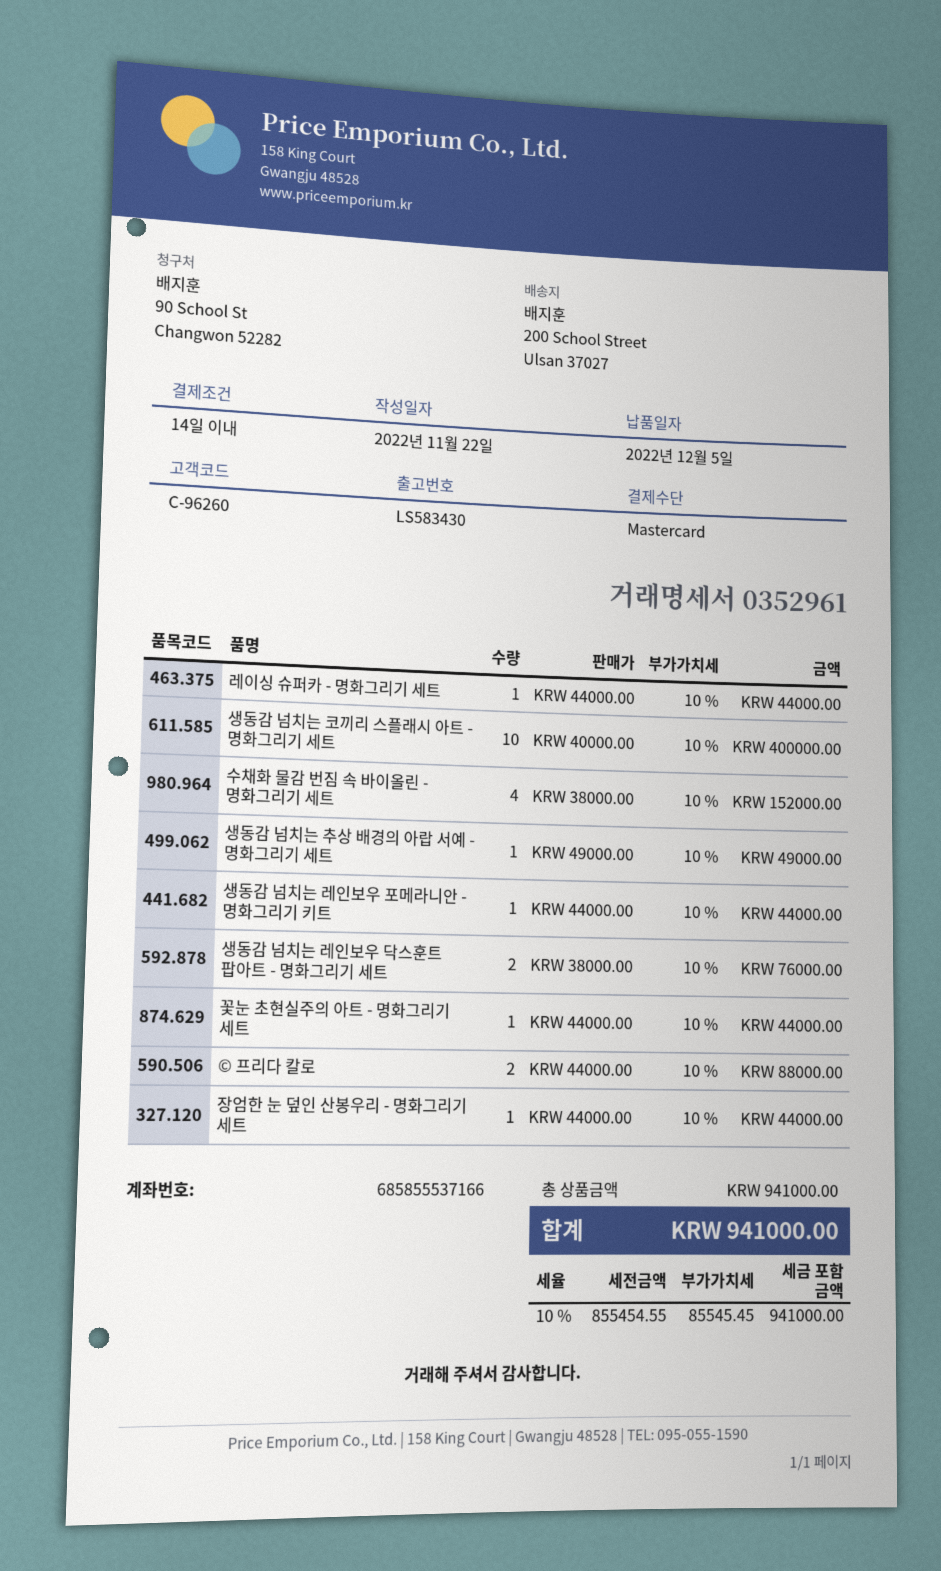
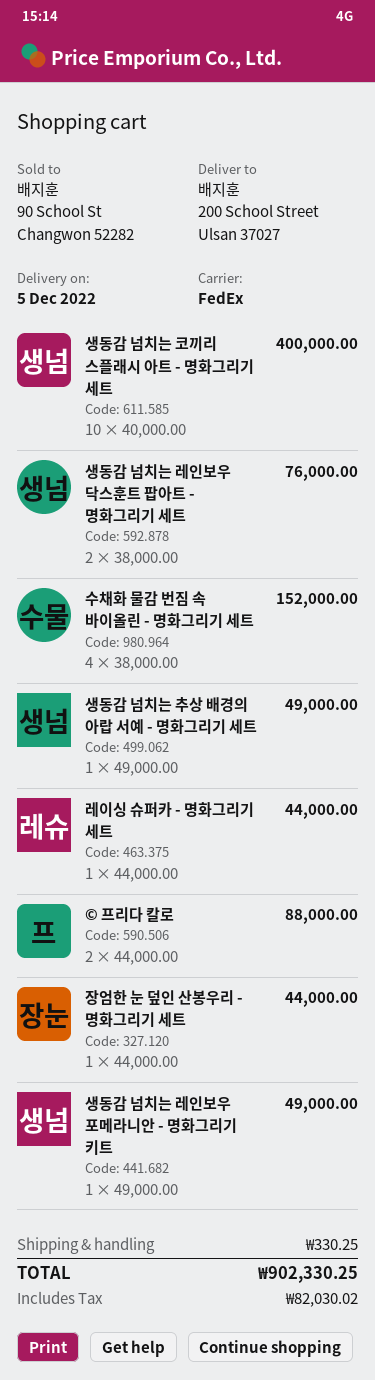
생동감 넘치는 레인보우 포메라니안 - 명화그리기 키트: 1 x 44000.00 = 44000.00 -> 1 x 49000.00 = 49000.00
꽃눈 초현실주의 아트 - 명화그리기 세트: 1 x 44000.00 = 44000.00 -> none
shipping: none -> 330.25
tax: 85545.45 -> 82030.02
total: 941000.00 -> 902330.25

